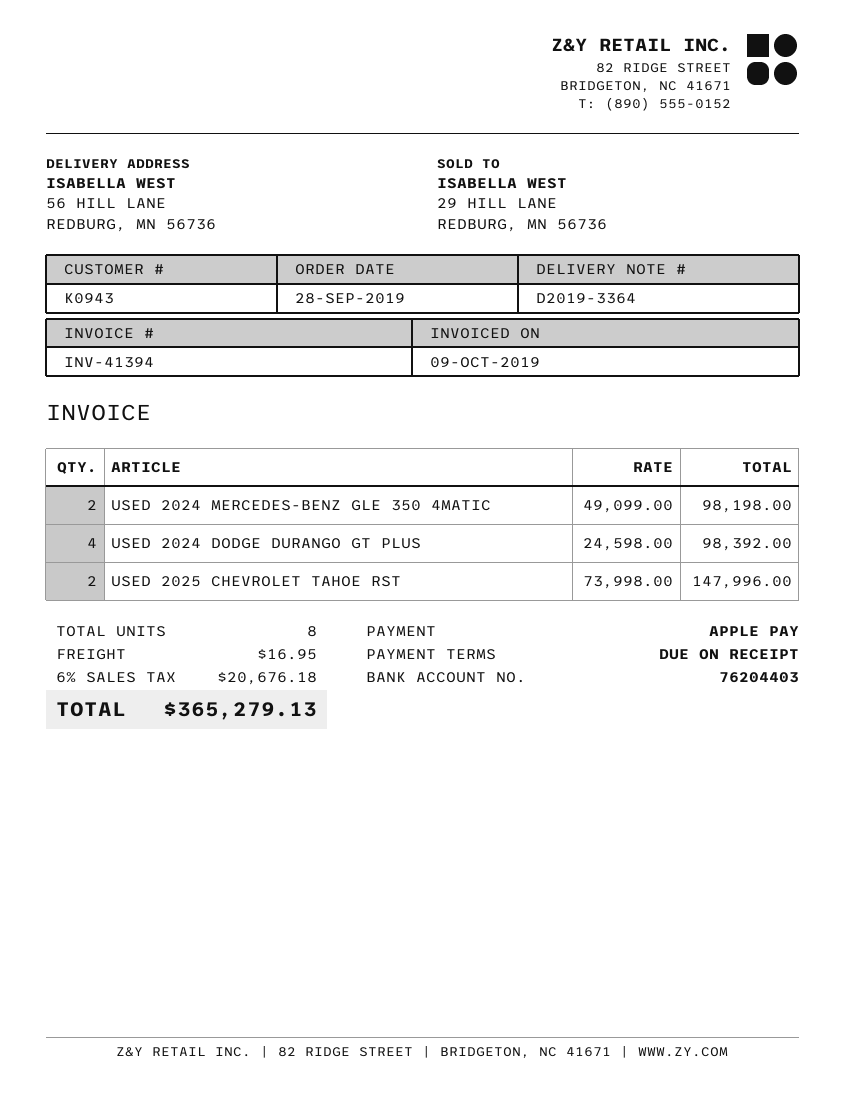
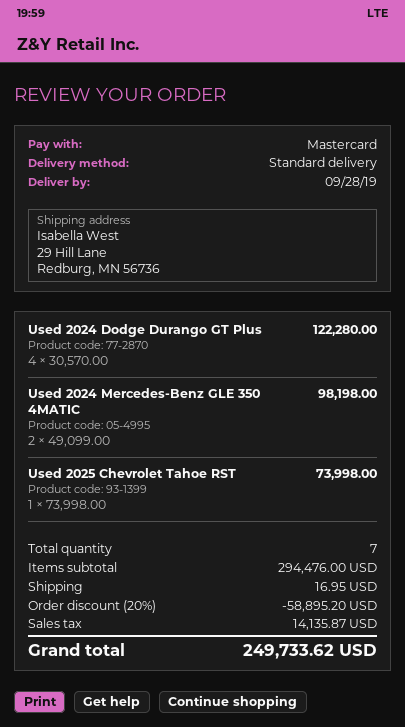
payment method: Apple Pay -> Mastercard
ship to: 56 HILL LANE, REDBURG, MN 56736 -> 29 Hill Lane, Redburg, MN 56736
USED 2024 DODGE DURANGO GT PLUS: 4 x 24598.00 = 98392.00 -> 4 x 30570.00 = 122280.00
USED 2025 CHEVROLET TAHOE RST: 2 x 73998.00 = 147996.00 -> 1 x 73998.00 = 73998.00
total quantity: 8 -> 7
discount: none -> 20% = 58895.20
tax: 20676.18 -> 14135.87
total: 365279.13 -> 249733.62

